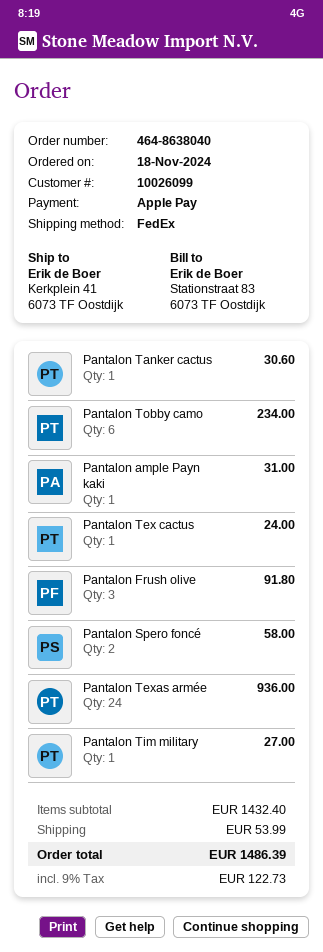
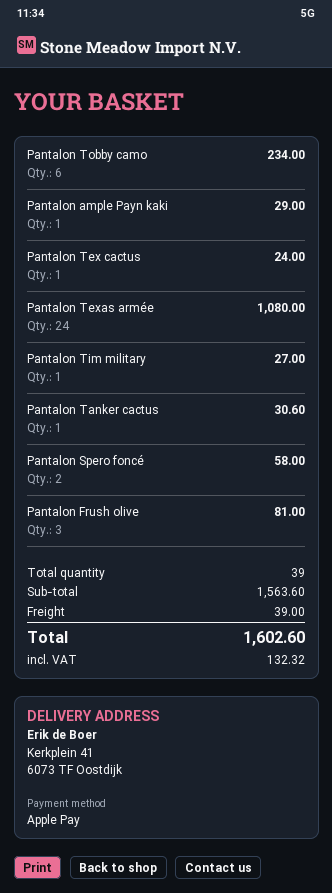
Pantalon ample Payn kaki: 1 for 31.00 -> 1 for 29.00
Pantalon Frush olive: 3 for 91.80 -> 3 for 81.00
Pantalon Texas armée: 24 for 936.00 -> 24 for 1080.00
subtotal: 1432.40 -> 1563.60
shipping: 53.99 -> 39.00
tax: 122.73 -> 132.32
total: 1486.39 -> 1602.60

